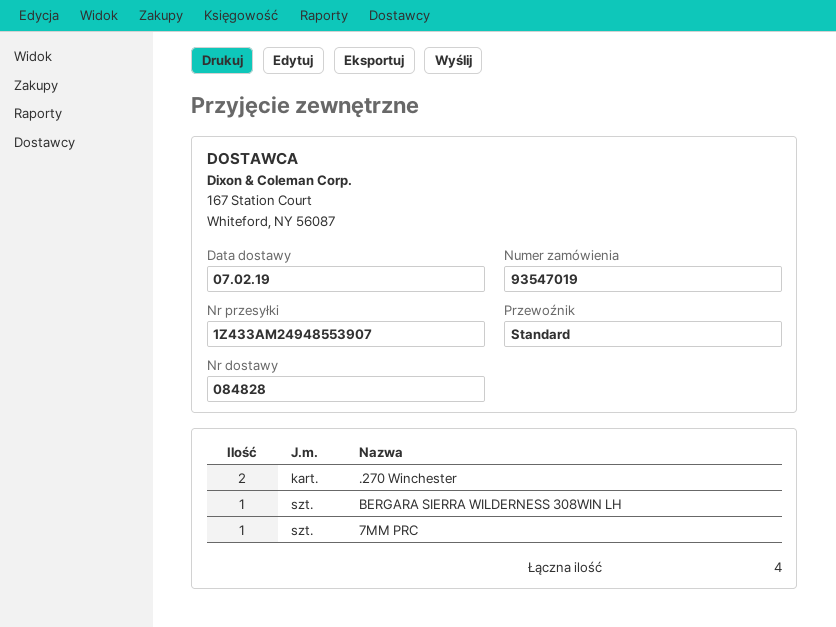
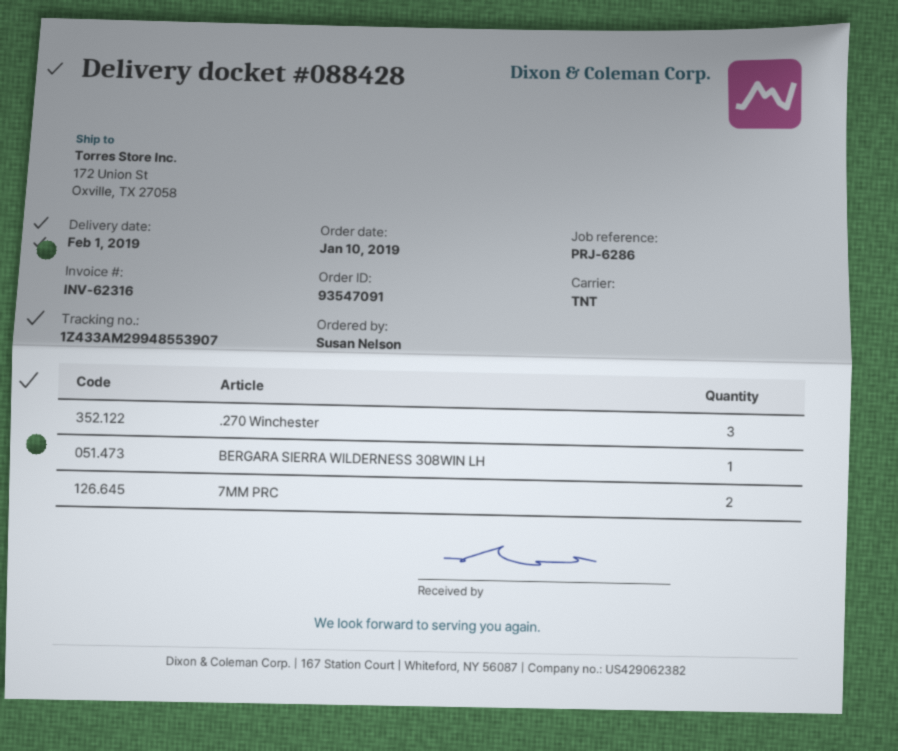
order number: 93547019 -> 93547091
delivery note number: 084828 -> 088428
delivery date: 2019-02-07 -> 2019-02-01
shipping method: standard -> TNT
tracking number: 1Z433AM24948553907 -> 1Z433AM29948553907
.270 Winchester: 2 -> 3
7MM PRC: 1 -> 2

